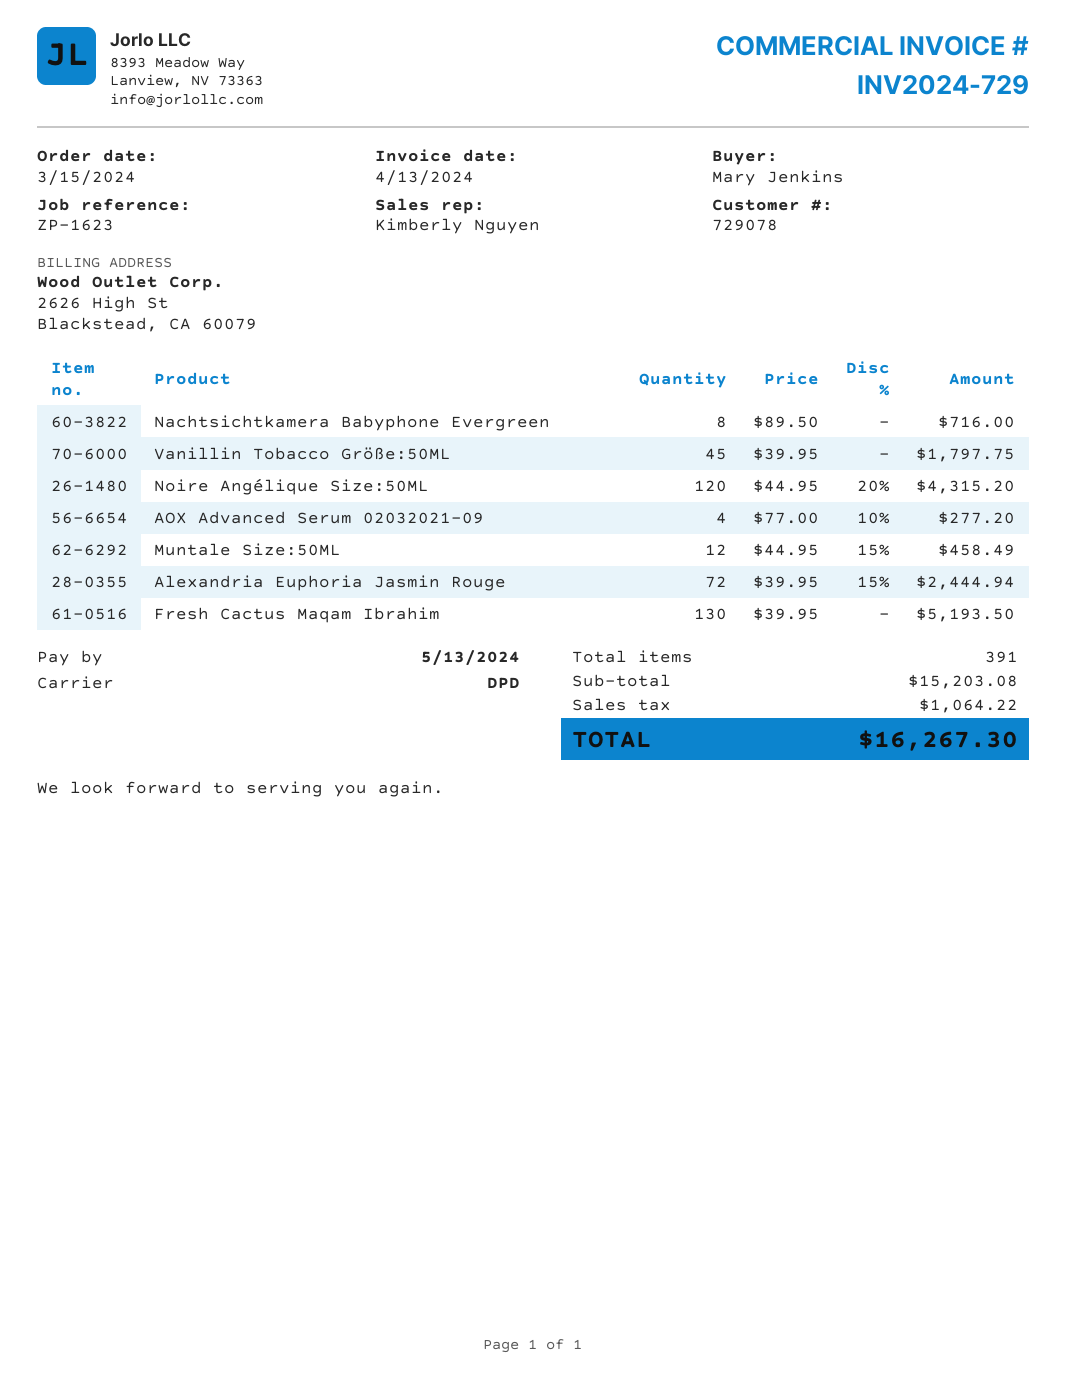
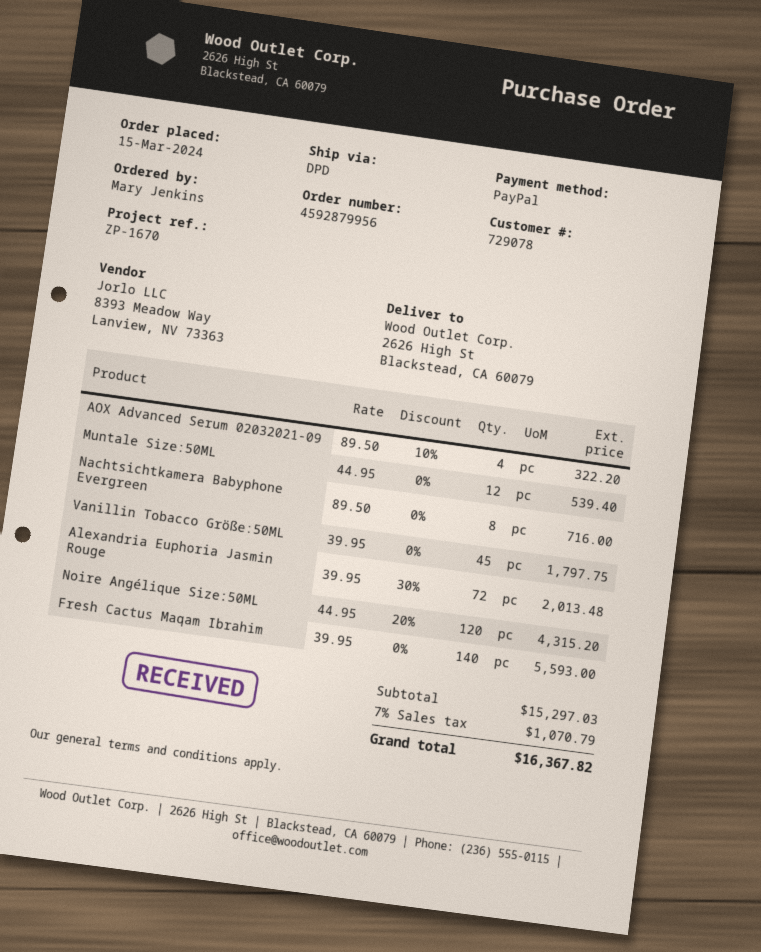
reference: ZP-1623 -> ZP-1670
AOX Advanced Serum 02032021-09: 4 x 77.00 - 10% = 277.20 -> 4 x 89.50 - 10% = 322.20
Muntale Size:50ML: 12 x 44.95 - 15% = 458.49 -> 12 x 44.95 = 539.40
Alexandria Euphoria Jasmin Rouge: 72 x 39.95 - 15% = 2444.94 -> 72 x 39.95 - 30% = 2013.48
Fresh Cactus Maqam Ibrahim: 130 x 39.95 = 5193.50 -> 140 x 39.95 = 5593.00
subtotal: 15203.08 -> 15297.03
tax: 1064.22 -> 1070.79
total: 16267.30 -> 16367.82

